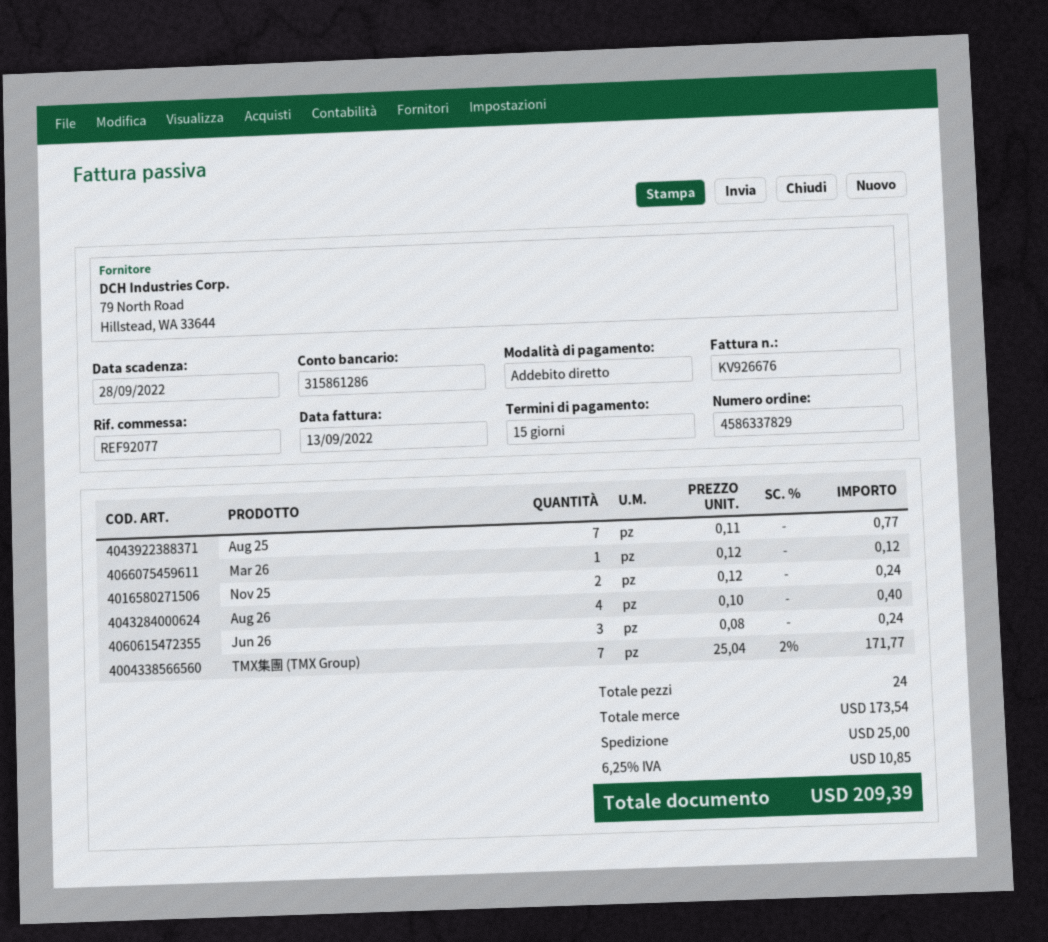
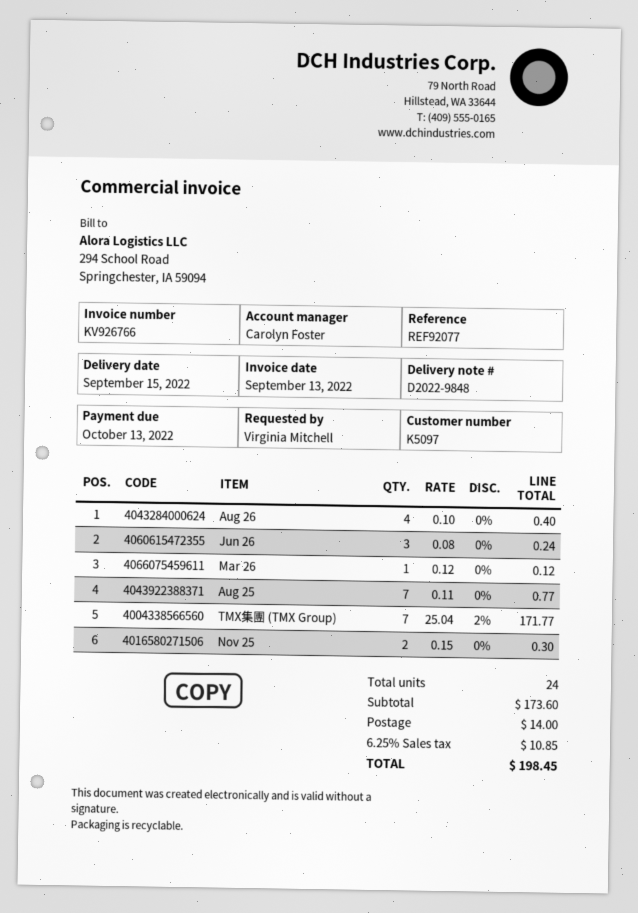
invoice number: KV926676 -> KV926766
due date: 2022-09-28 -> 2022-10-13
Nov 25: 2 x 0.12 = 0.24 -> 2 x 0.15 = 0.30
subtotal: 173.54 -> 173.60
shipping: 25.00 -> 14.00
total: 209.39 -> 198.45

